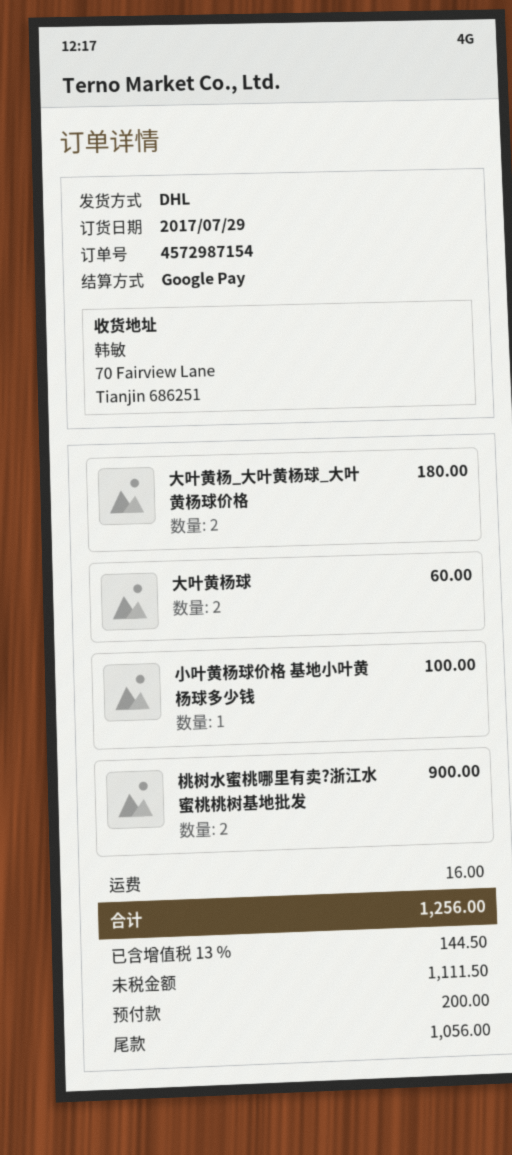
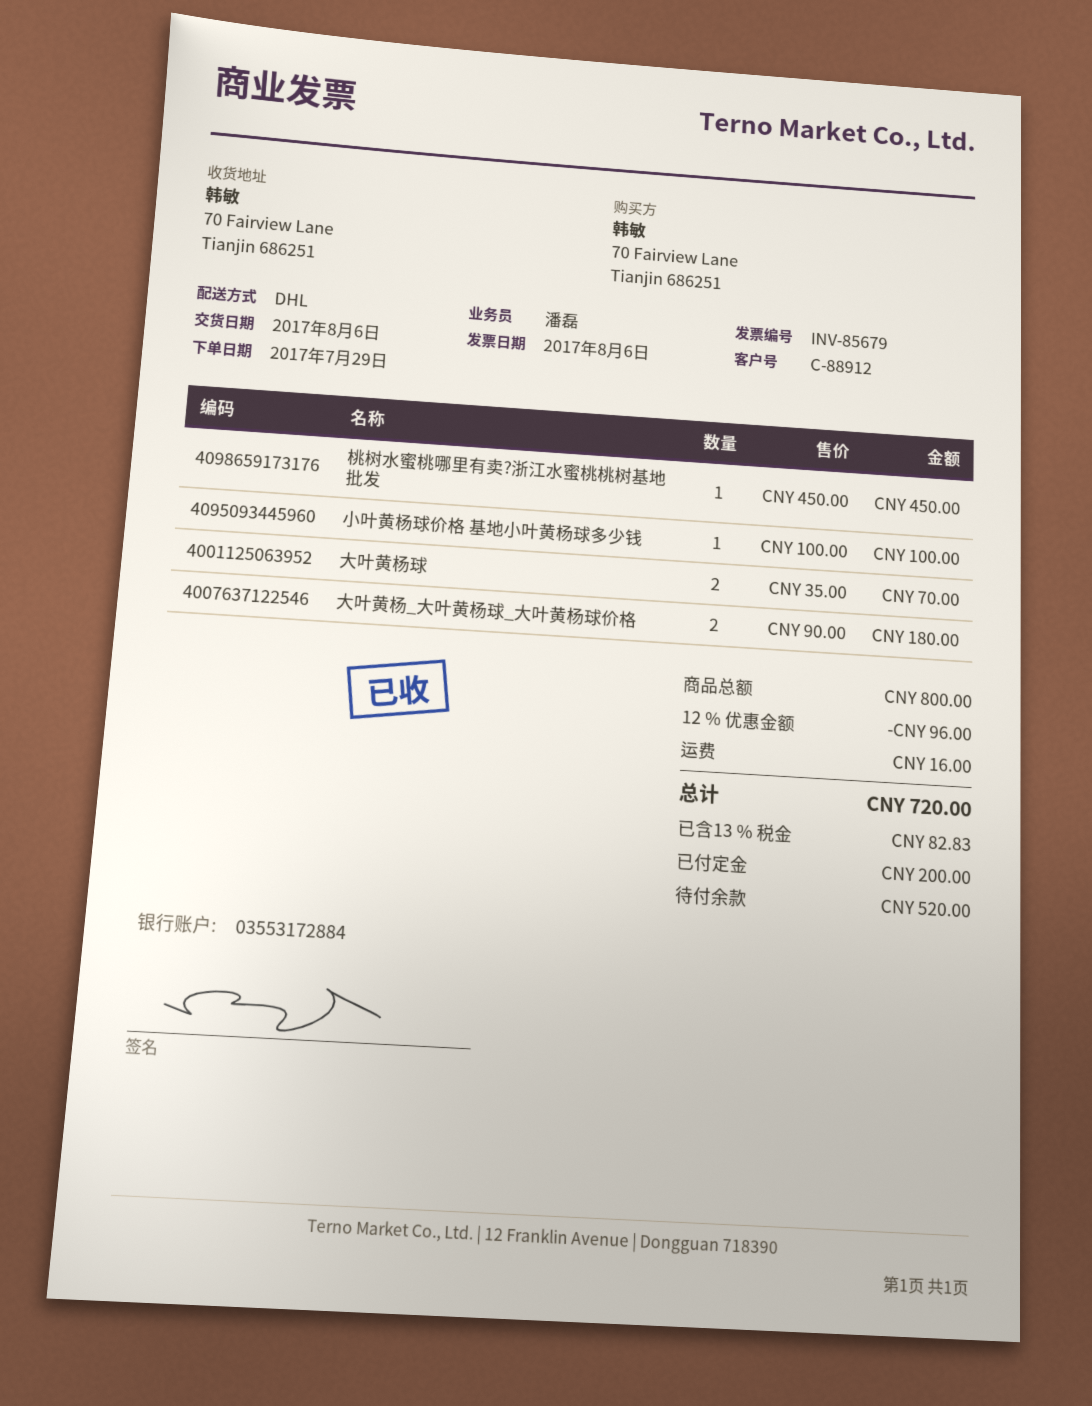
大叶黄杨球: 2 for 60.00 -> 2 for 70.00
桃树水蜜桃哪里有卖?浙江水蜜桃桃树基地批发: 2 for 900.00 -> 1 for 450.00
discount: none -> 12% = 96.00
tax: 13% = 144.50 -> 13% = 82.83
total: 1256.00 -> 720.00
balance: 1056.00 -> 520.00

